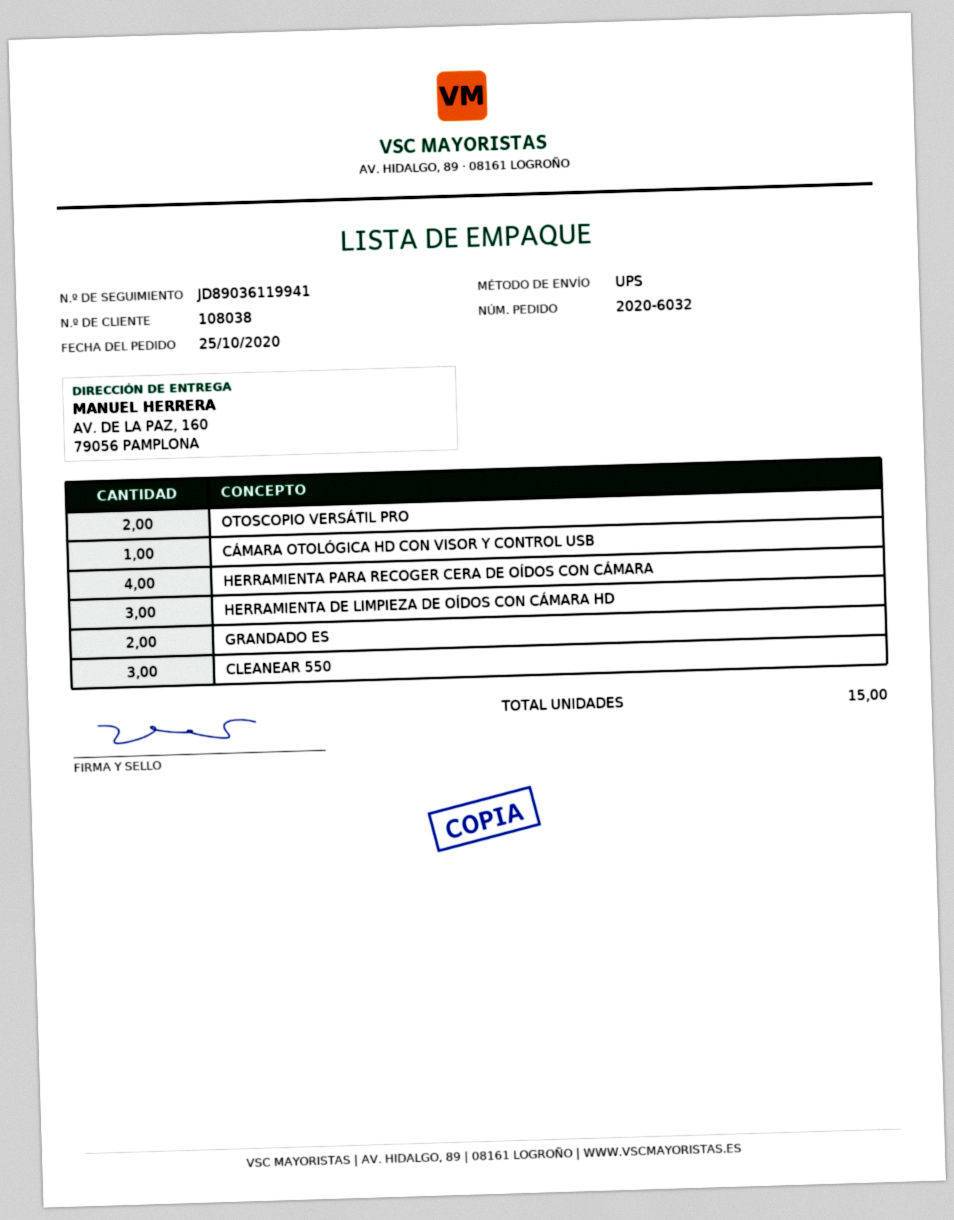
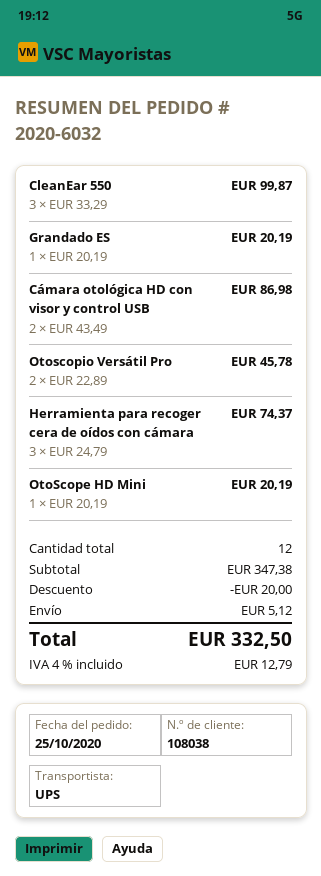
CÁMARA OTOLÓGICA HD CON VISOR Y CONTROL USB: 1 -> 2
HERRAMIENTA PARA RECOGER CERA DE OÍDOS CON CÁMARA: 4 -> 3
HERRAMIENTA DE LIMPIEZA DE OÍDOS CON CÁMARA HD: 3 -> none
GRANDADO ES: 2 -> 1
OtoScope HD Mini: none -> 1
total quantity: 15 -> 12

